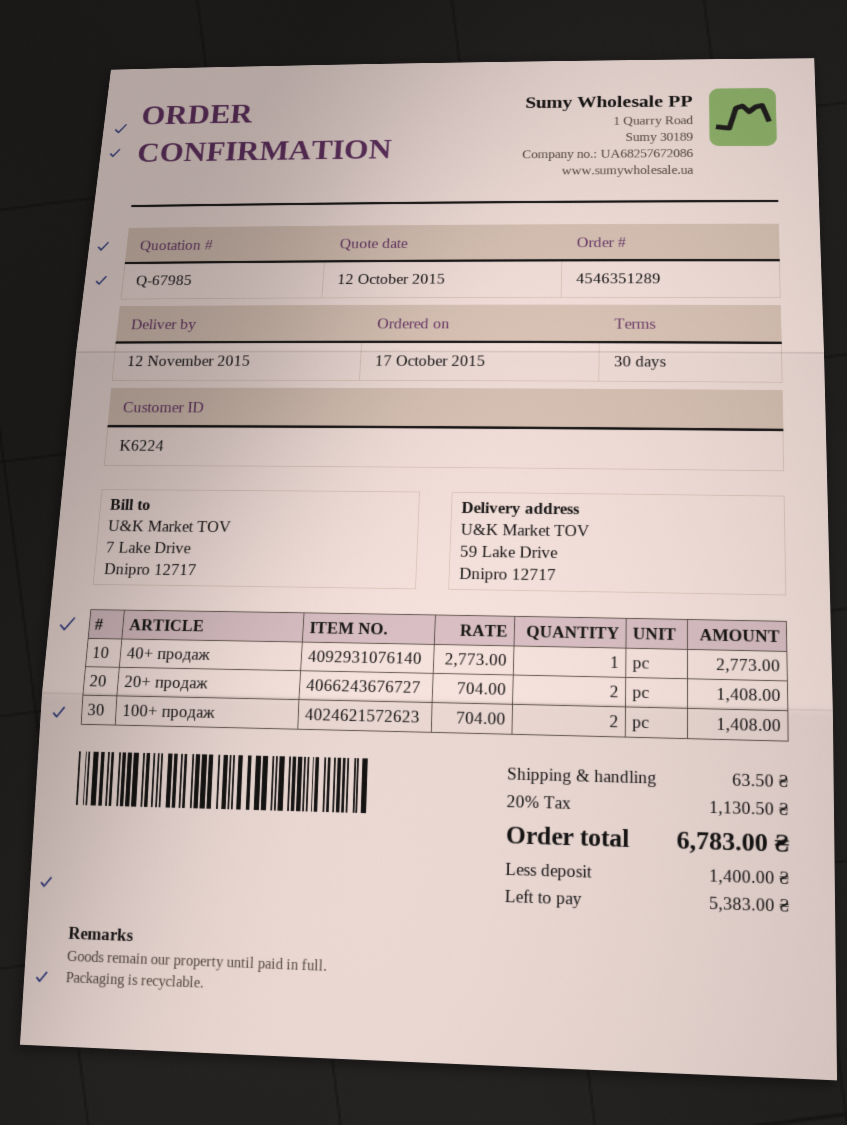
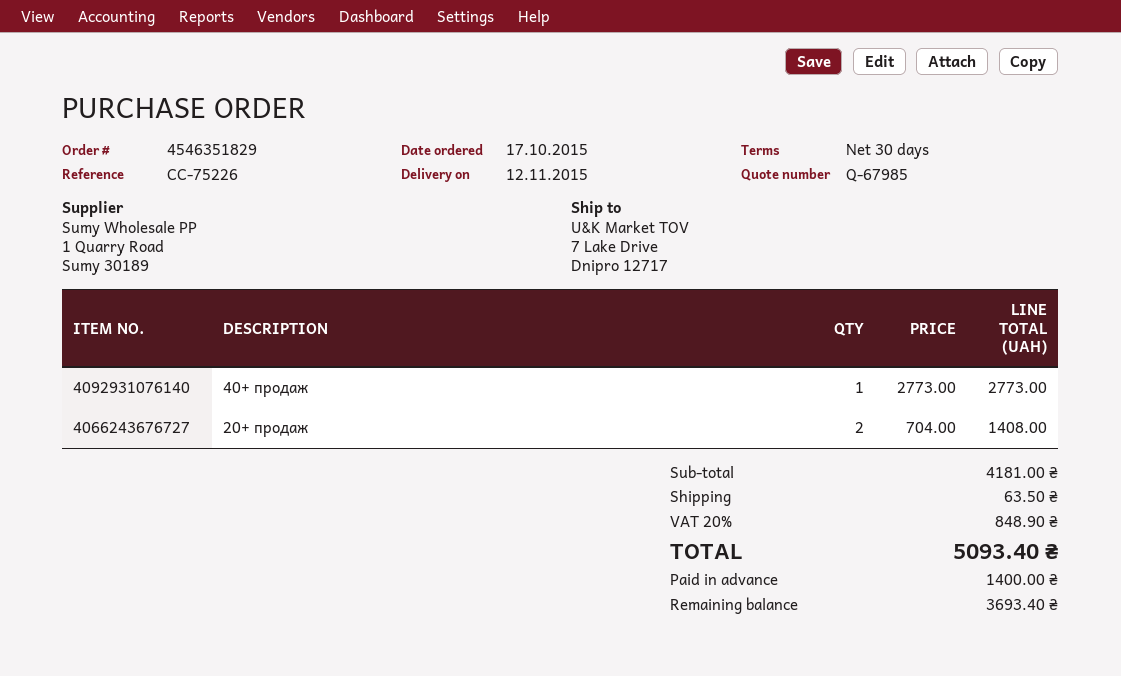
order number: 4546351289 -> 4546351829
ship to: 59 Lake Drive, Dnipro 12717 -> 7 Lake Drive, Dnipro 12717
100+ продаж: 2 x 704.00 = 1408.00 -> none
tax: 20% = 1130.50 -> 20% = 848.90
total: 6783.00 -> 5093.40
balance: 5383.00 -> 3693.40

